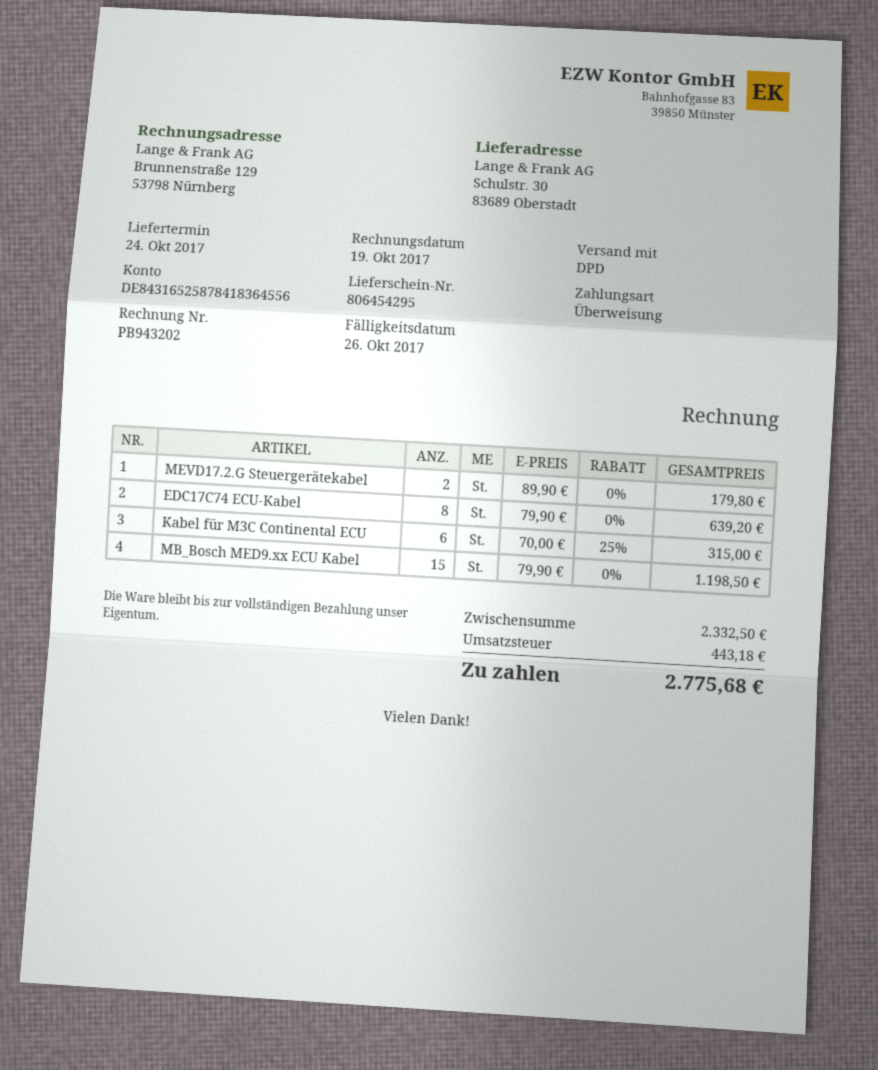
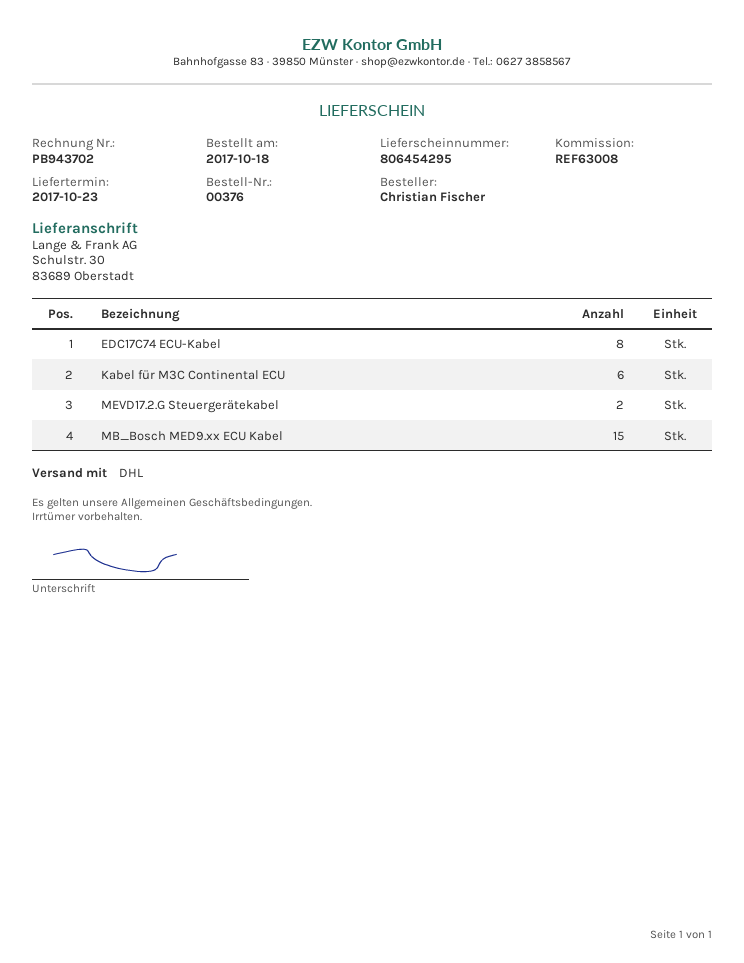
delivery date: 2017-10-24 -> 2017-10-23
invoice number: PB943202 -> PB943702
shipping method: DPD -> DHL

